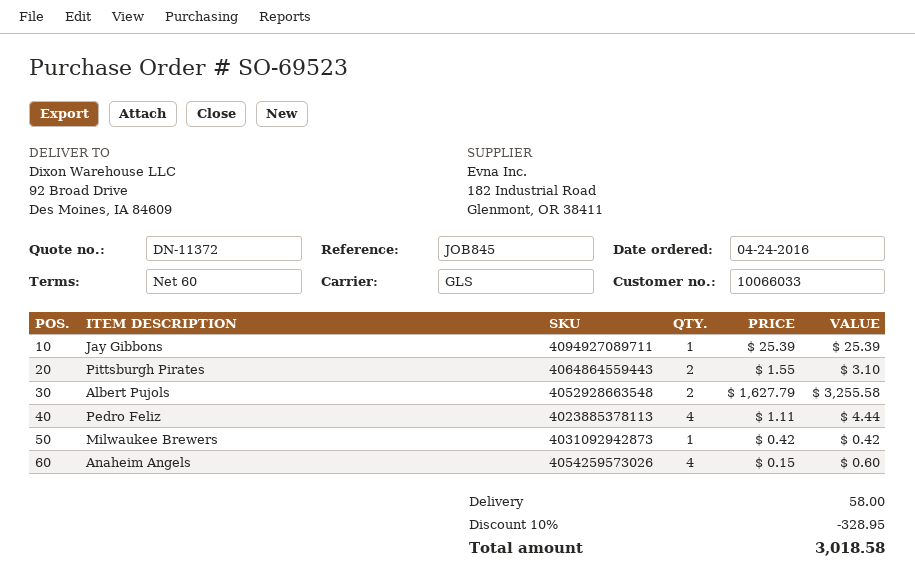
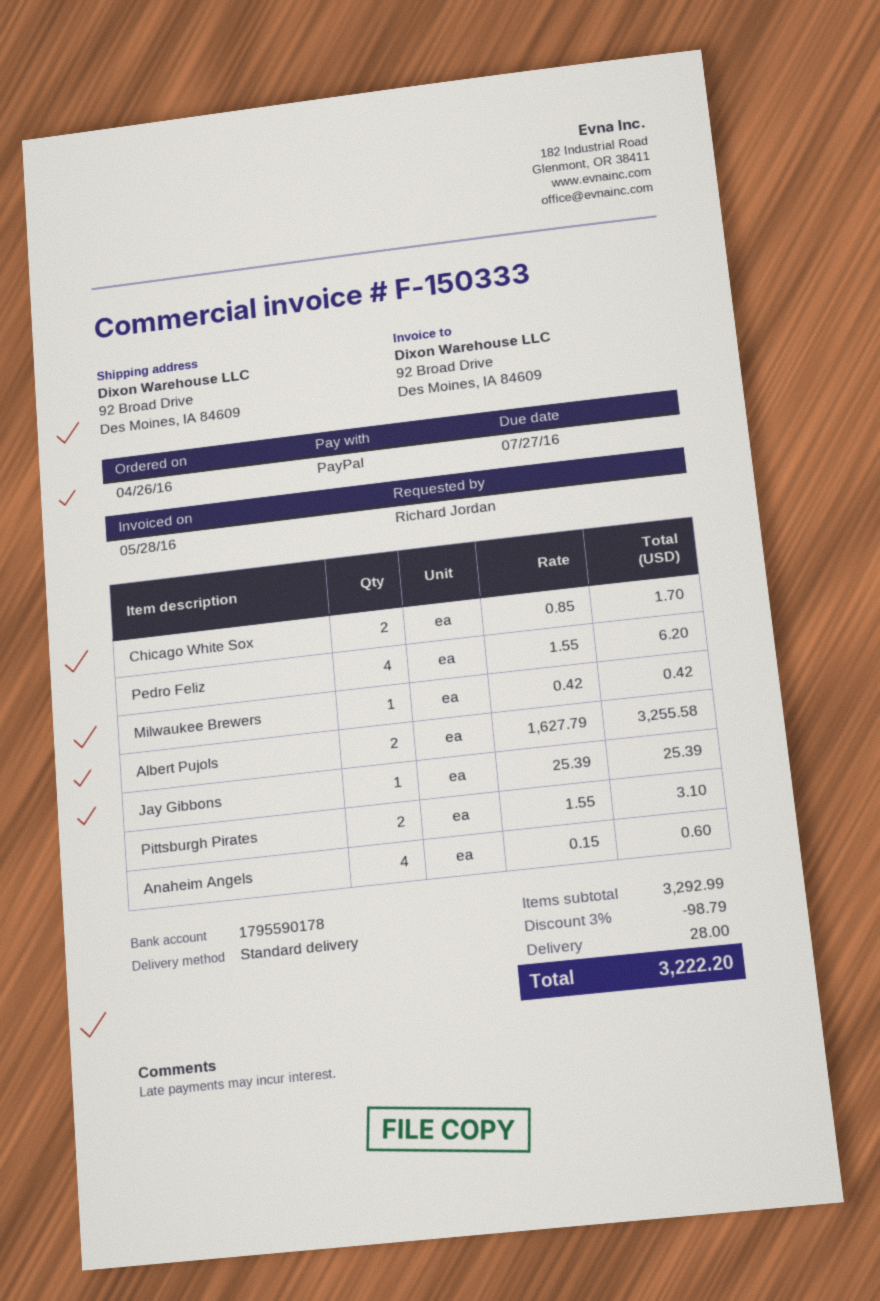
order date: 2016-04-24 -> 2016-04-26
shipping method: GLS -> standard
Pedro Feliz: 4 x 1.11 = 4.44 -> 4 x 1.55 = 6.20
Chicago White Sox: none -> 2 x 0.85 = 1.70
discount: 10% = 328.95 -> 3% = 98.79
shipping: 58.00 -> 28.00
total: 3018.58 -> 3222.20

